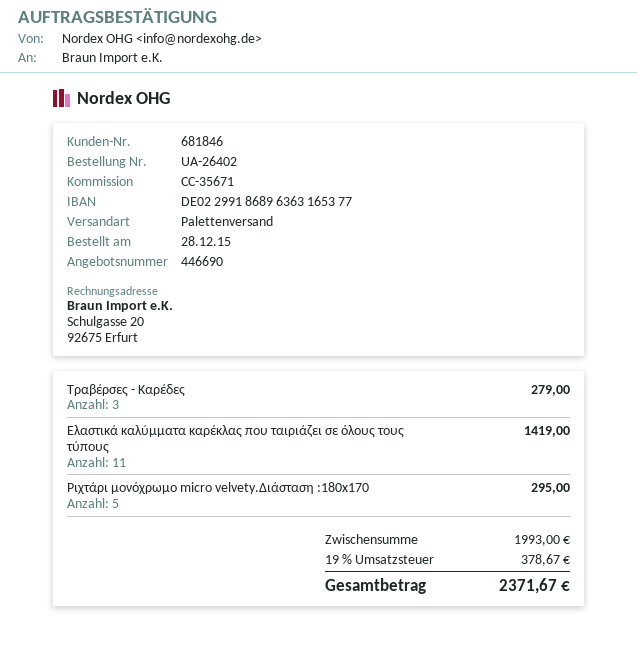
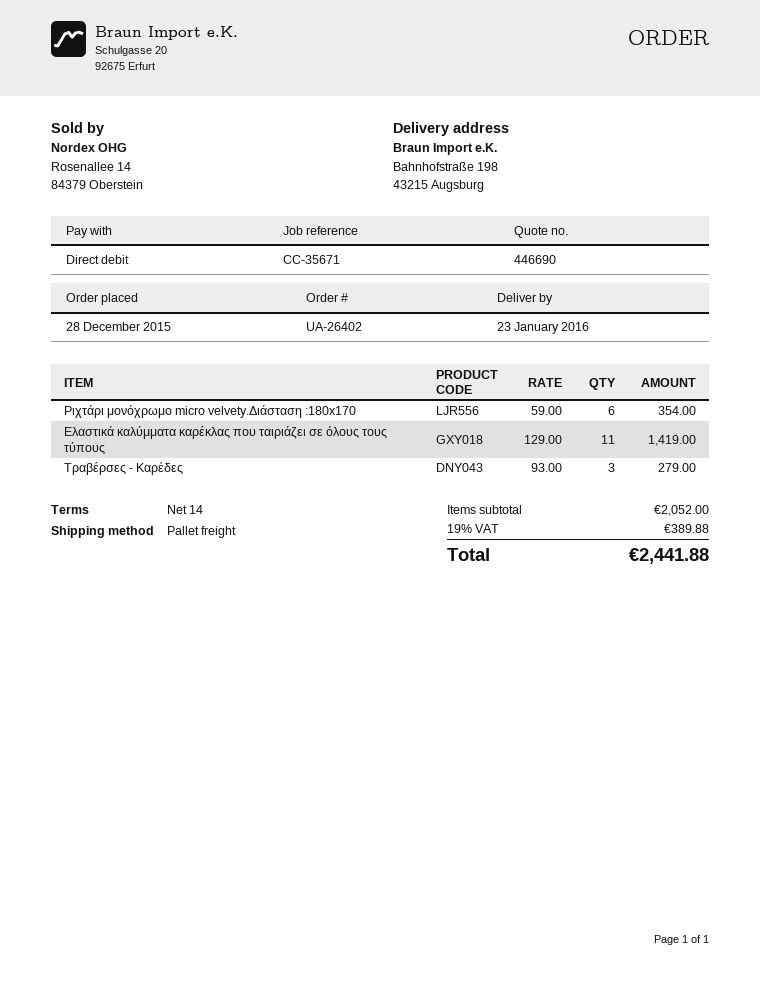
Ριχτάρι μονόχρωμο micro velvety.Διάσταση :180x170: 5 for 295.00 -> 6 for 354.00
subtotal: 1993.00 -> 2052.00
tax: 19% = 378.67 -> 19% = 389.88
total: 2371.67 -> 2441.88

